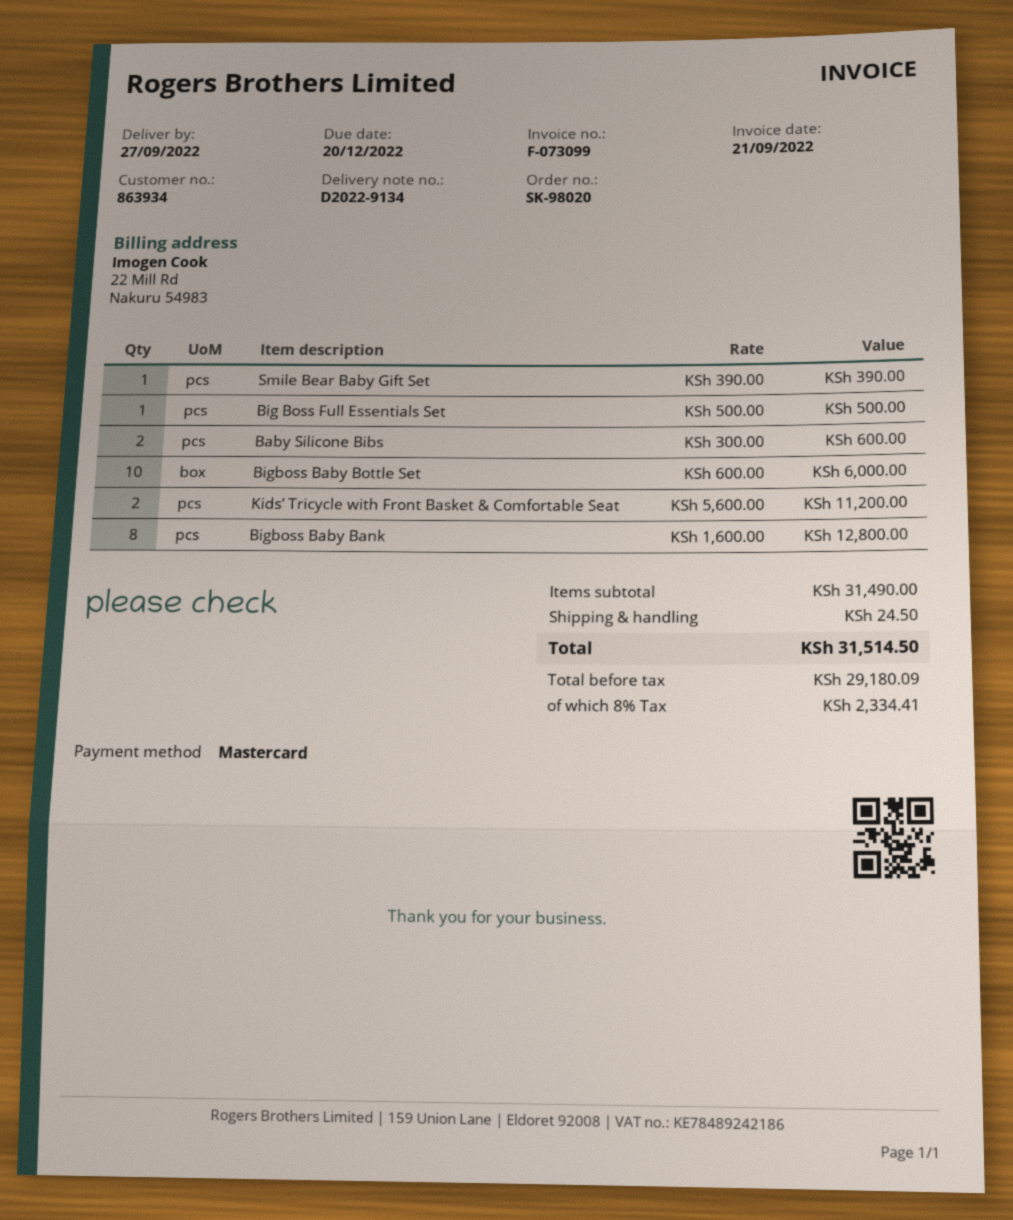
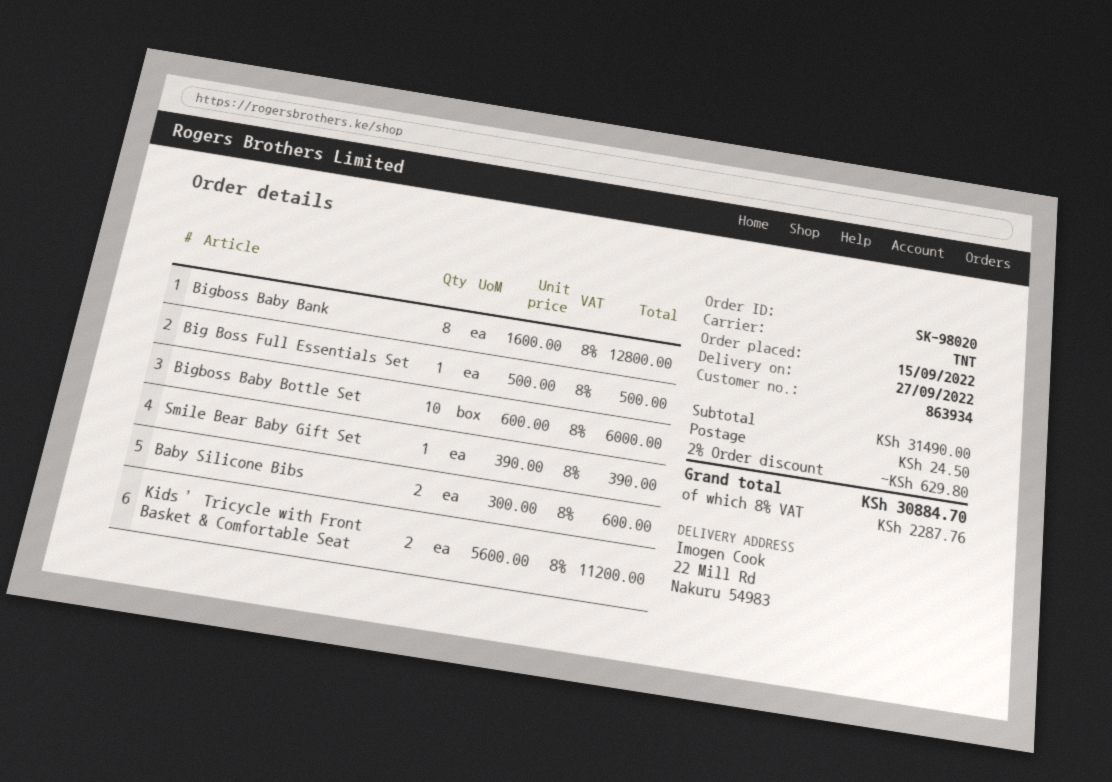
discount: none -> 2% = 629.80
tax: 8% = 2334.41 -> 8% = 2287.76
total: 31514.50 -> 30884.70

